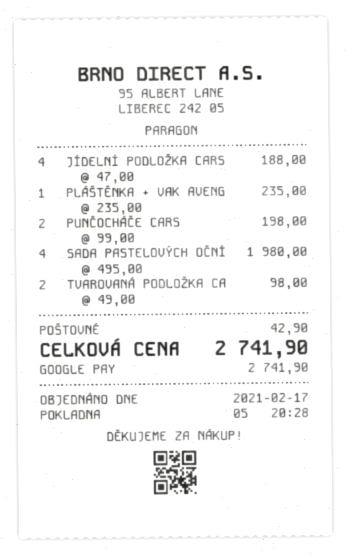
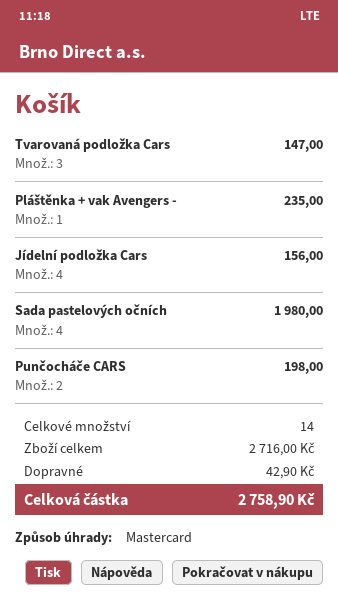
payment method: Google Pay -> Mastercard
JÍDELNÍ PODLOŽKA CARS: 4 for 188.00 -> 4 for 156.00
TVAROVANÁ PODLOŽKA CA: 2 for 98.00 -> 3 for 147.00
total: 2741.90 -> 2758.90

